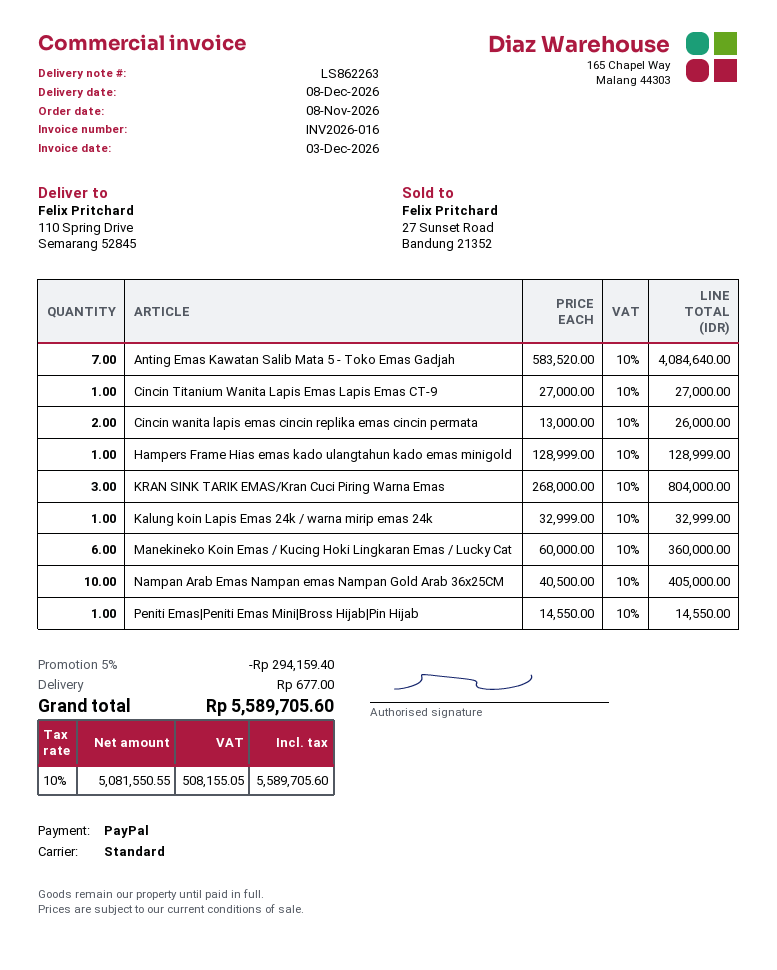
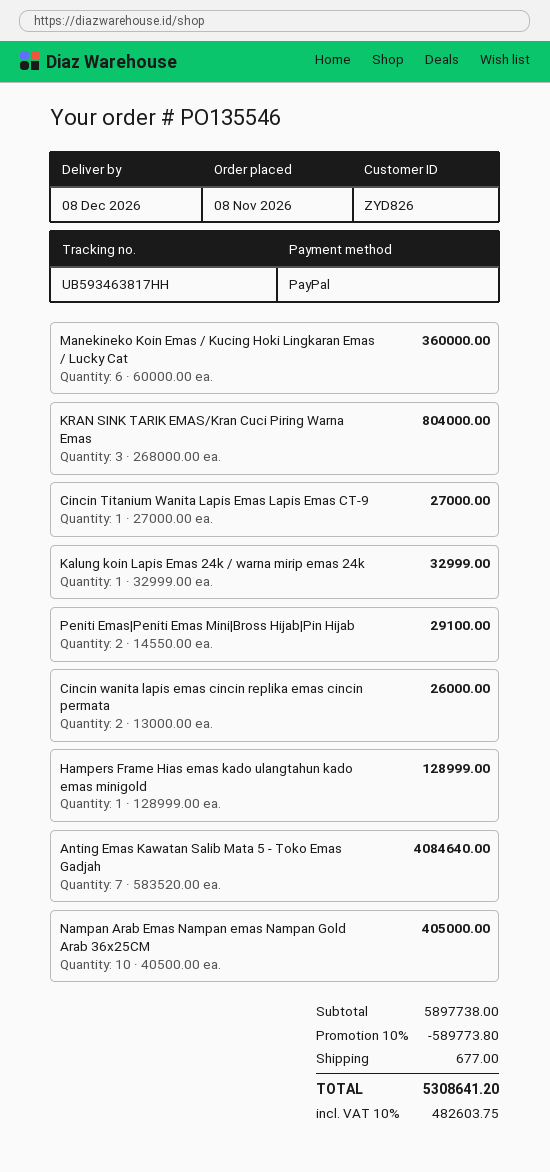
Peniti Emas|Peniti Emas Mini|Bross Hijab|Pin Hijab: 1 x 14550.00 = 14550.00 -> 2 x 14550.00 = 29100.00
discount: 5% = 294159.40 -> 10% = 589773.80
tax: 10% = 508155.05 -> 10% = 482603.75
total: 5589705.60 -> 5308641.20

